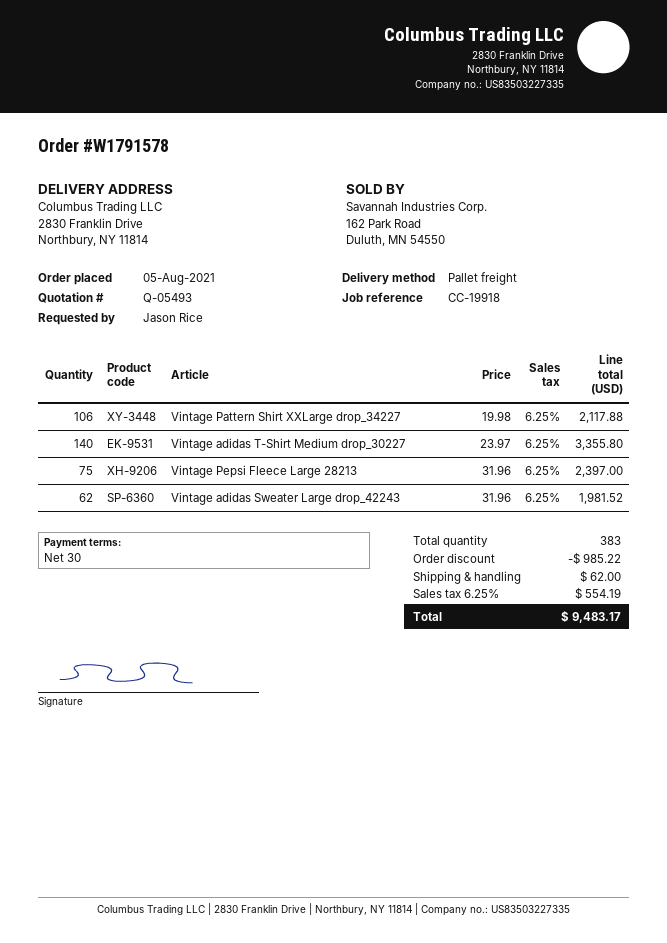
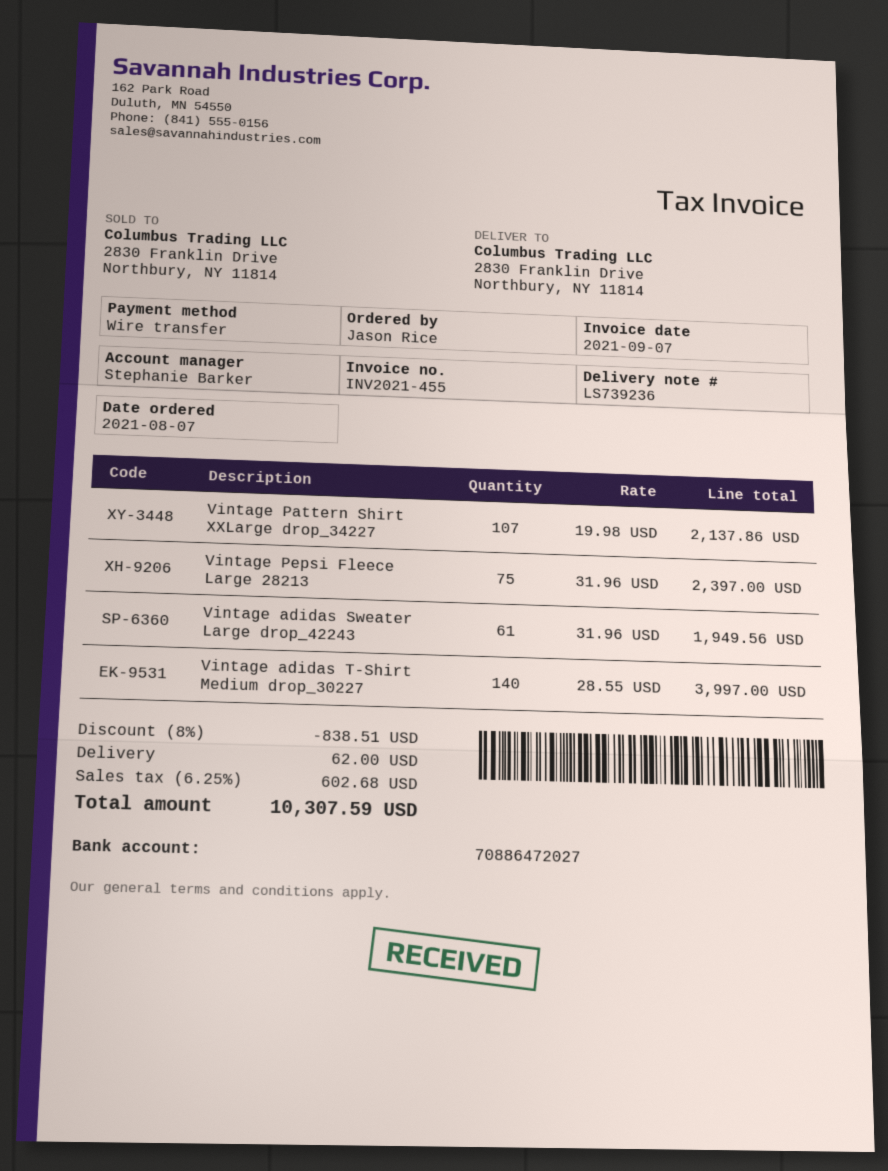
order date: 2021-08-05 -> 2021-08-07
Vintage Pattern Shirt XXLarge drop_34227: 106 x 19.98 = 2117.88 -> 107 x 19.98 = 2137.86
Vintage adidas T-Shirt Medium drop_30227: 140 x 23.97 = 3355.80 -> 140 x 28.55 = 3997.00
Vintage adidas Sweater Large drop_42243: 62 x 31.96 = 1981.52 -> 61 x 31.96 = 1949.56
discount: 985.22 -> 838.51
tax: 6.25% = 554.19 -> 6.25% = 602.68
total: 9483.17 -> 10307.59

